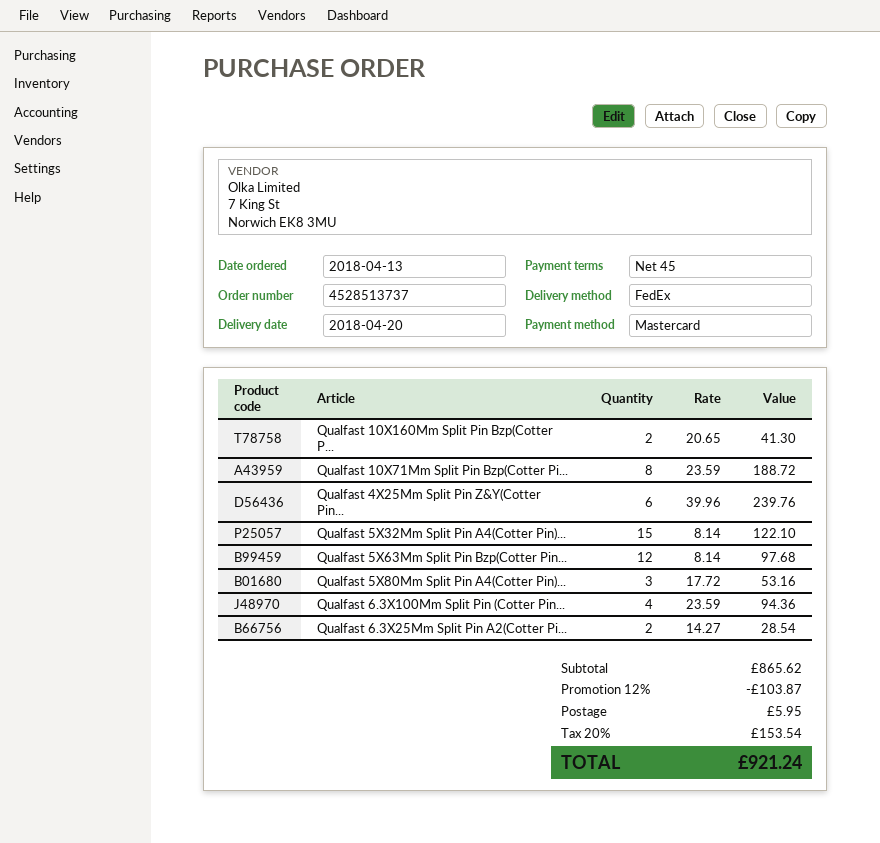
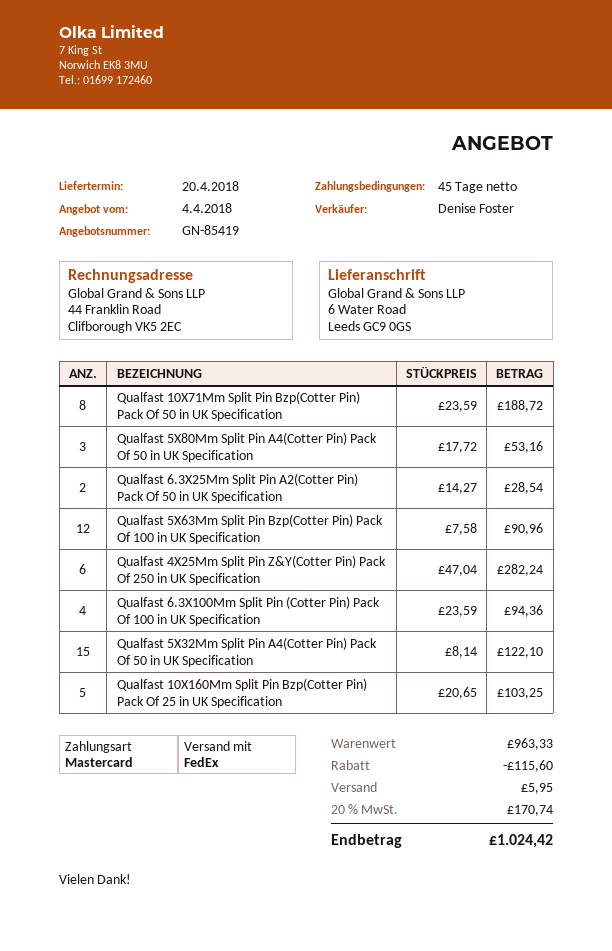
Qualfast 10X160Mm Split Pin Bzp(Cotter P...: 2 x 20.65 = 41.30 -> 5 x 20.65 = 103.25
Qualfast 4X25Mm Split Pin Z&Y(Cotter Pin...: 6 x 39.96 = 239.76 -> 6 x 47.04 = 282.24
Qualfast 5X63Mm Split Pin Bzp(Cotter Pin...: 12 x 8.14 = 97.68 -> 12 x 7.58 = 90.96
subtotal: 865.62 -> 963.33
discount: 103.87 -> 115.60
tax: 20% = 153.54 -> 20% = 170.74
total: 921.24 -> 1024.42

